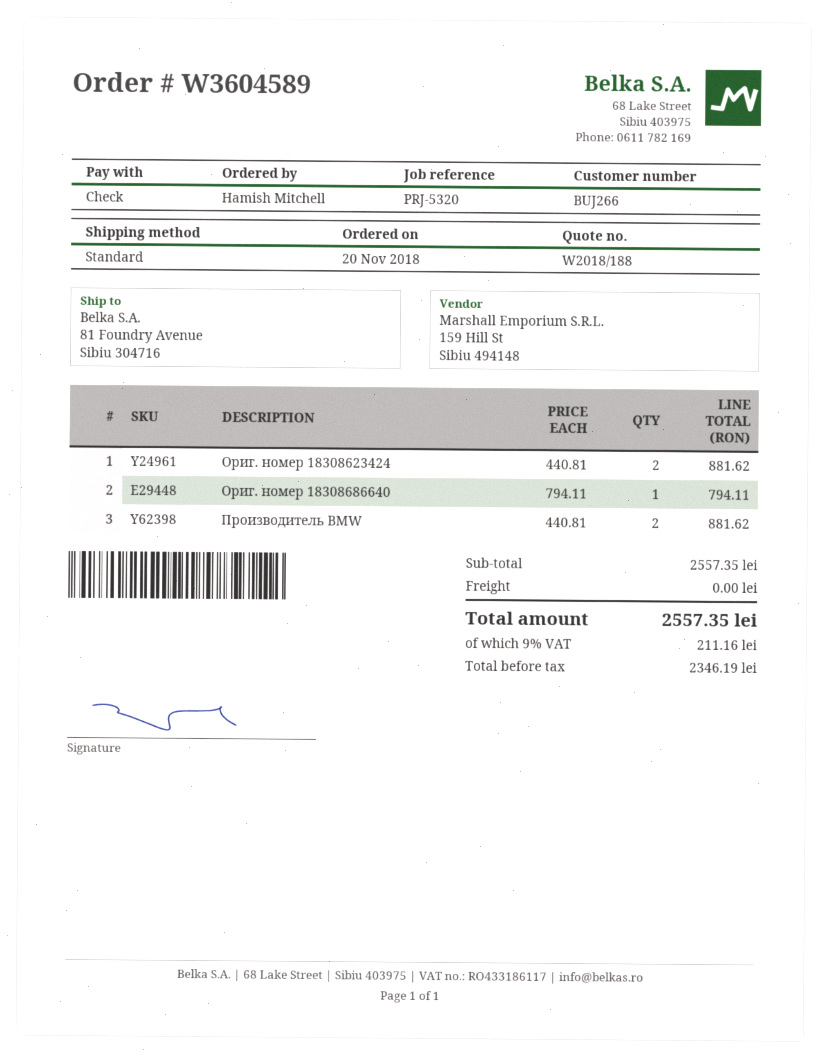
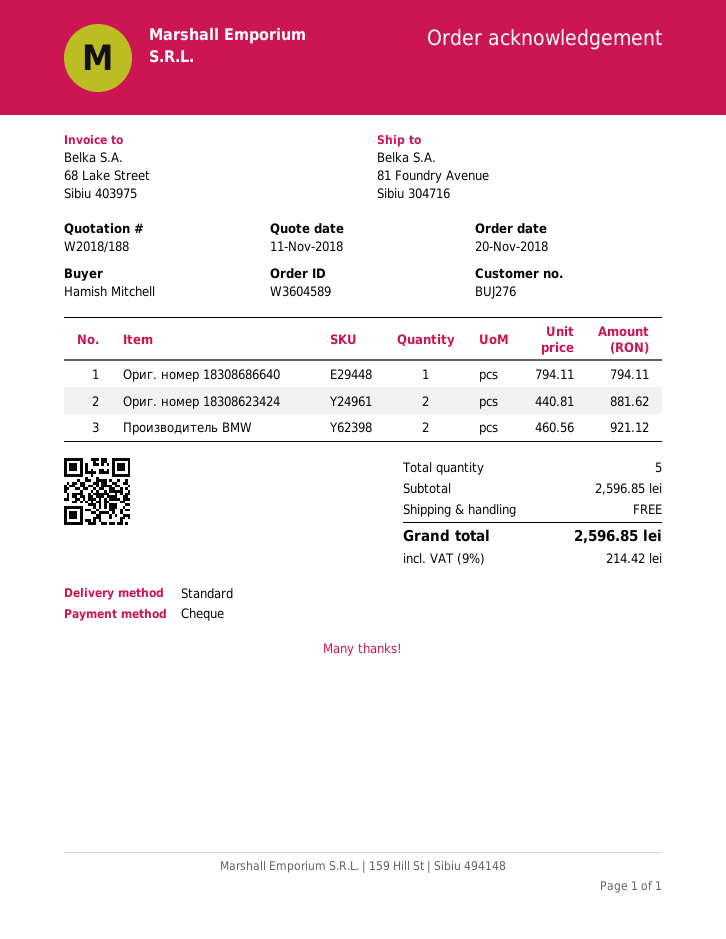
customer number: BUJ266 -> BUJ276
Производитель BMW: 2 x 440.81 = 881.62 -> 2 x 460.56 = 921.12
subtotal: 2557.35 -> 2596.85
tax: 9% = 211.16 -> 9% = 214.42
total: 2557.35 -> 2596.85

